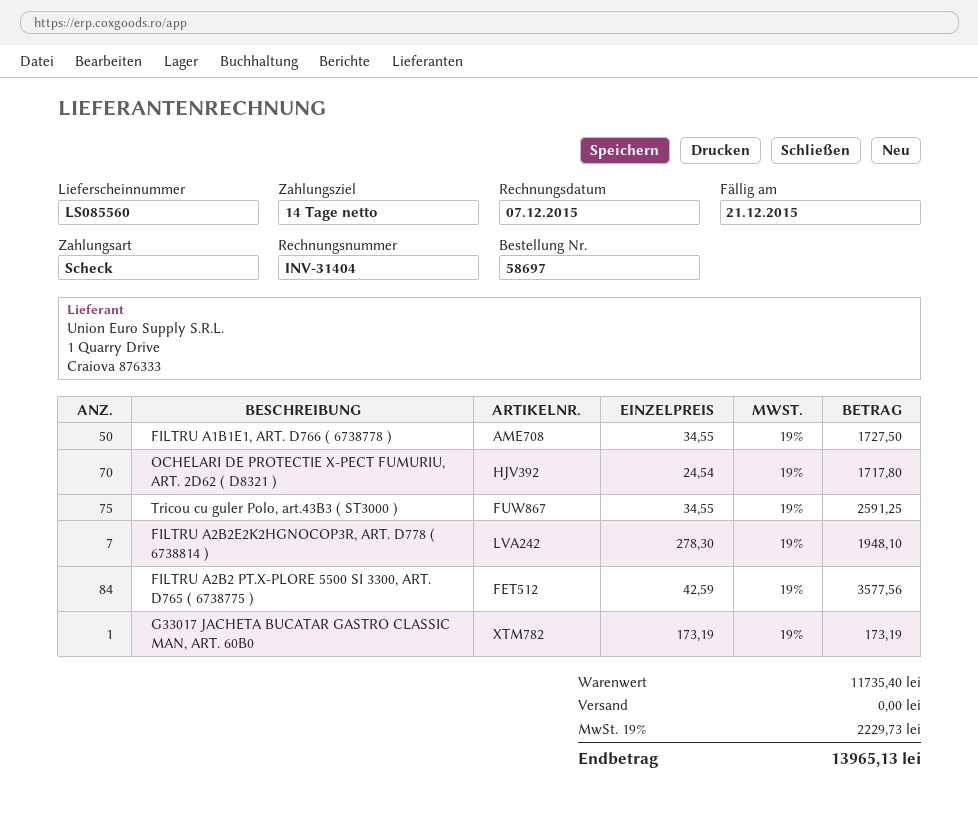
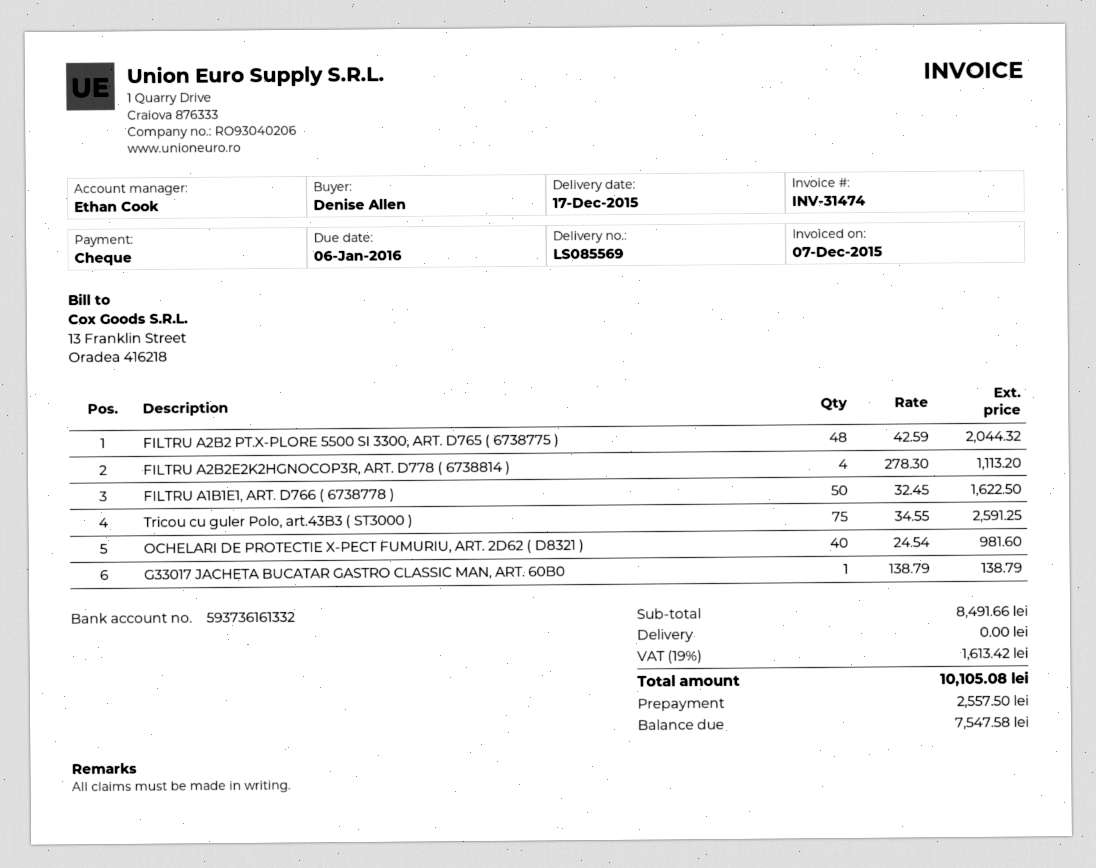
delivery note number: LS085560 -> LS085569
invoice number: INV-31404 -> INV-31474
due date: 2015-12-21 -> 2016-01-06
FILTRU A1B1E1, ART. D766 ( 6738778 ): 50 x 34.55 = 1727.50 -> 50 x 32.45 = 1622.50
OCHELARI DE PROTECTIE X-PECT FUMURIU, ART. 2D62 ( D8321 ): 70 x 24.54 = 1717.80 -> 40 x 24.54 = 981.60
FILTRU A2B2E2K2HGNOCOP3R, ART. D778 ( 6738814 ): 7 x 278.30 = 1948.10 -> 4 x 278.30 = 1113.20
FILTRU A2B2 PT.X-PLORE 5500 SI 3300, ART. D765 ( 6738775 ): 84 x 42.59 = 3577.56 -> 48 x 42.59 = 2044.32
G33017 JACHETA BUCATAR GASTRO CLASSIC MAN, ART. 60B0: 1 x 173.19 = 173.19 -> 1 x 138.79 = 138.79
subtotal: 11735.40 -> 8491.66
tax: 19% = 2229.73 -> 19% = 1613.42
total: 13965.13 -> 10105.08

